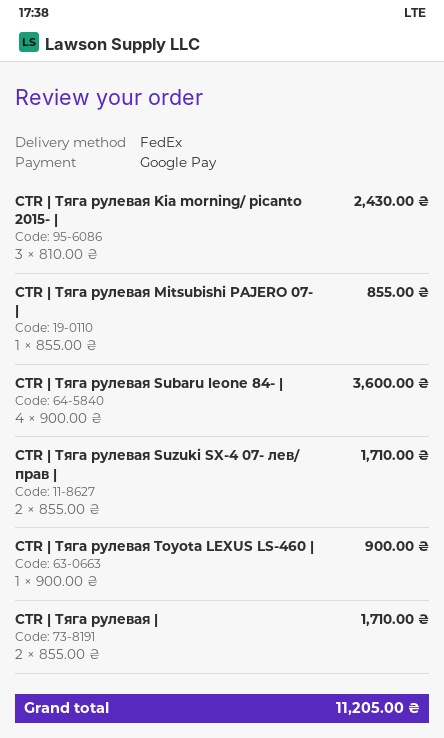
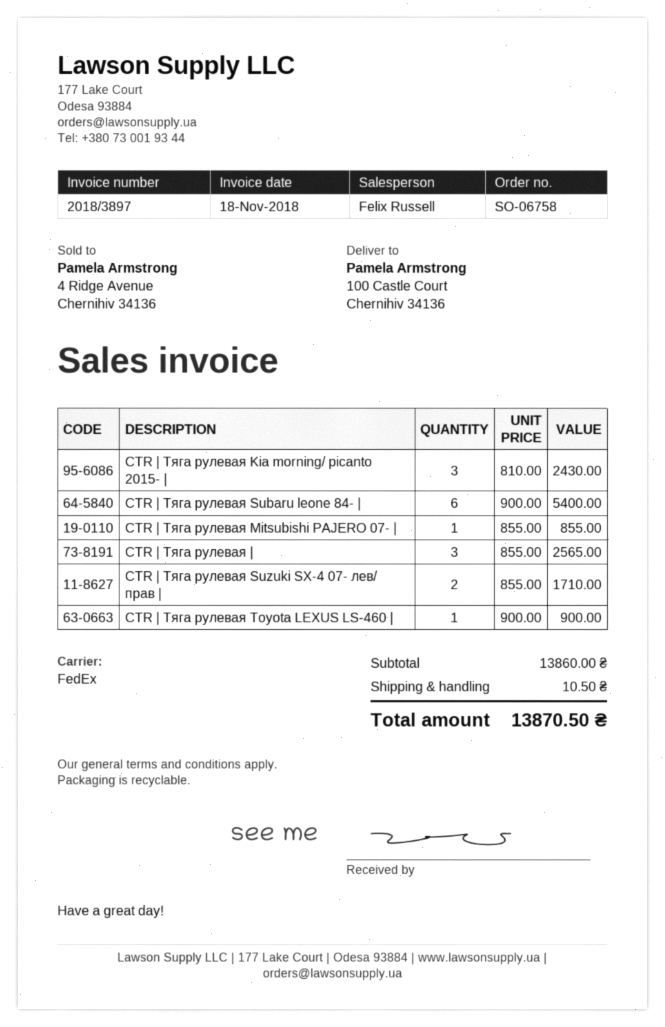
CTR | Тяга рулевая Subaru leone 84- |: 4 x 900.00 = 3600.00 -> 6 x 900.00 = 5400.00
CTR | Тяга рулевая |: 2 x 855.00 = 1710.00 -> 3 x 855.00 = 2565.00
shipping: none -> 10.50
total: 11205.00 -> 13870.50

